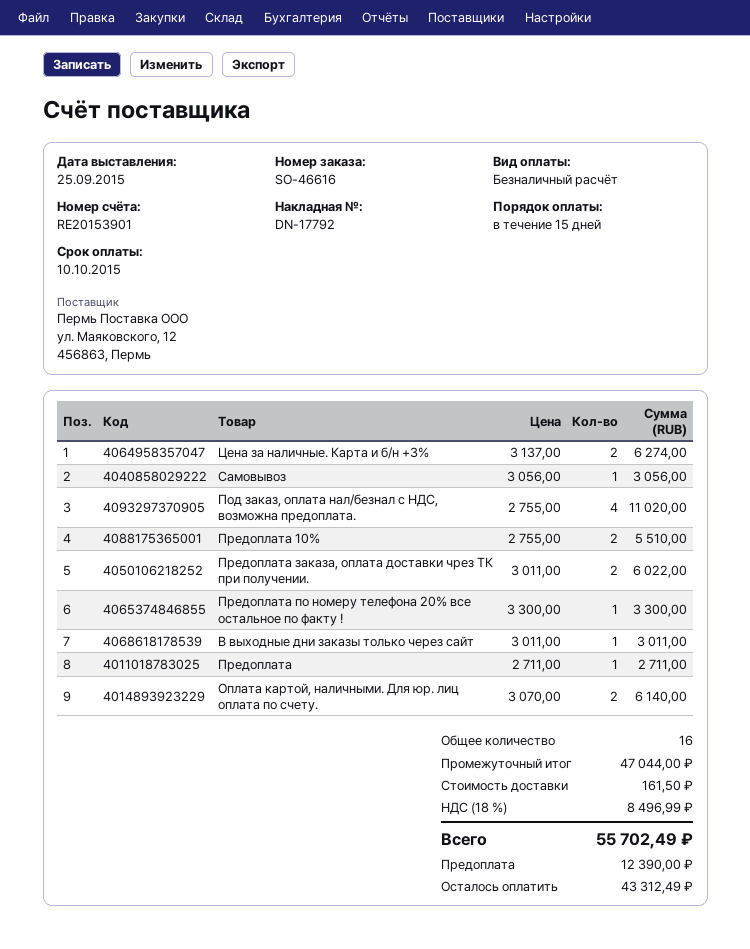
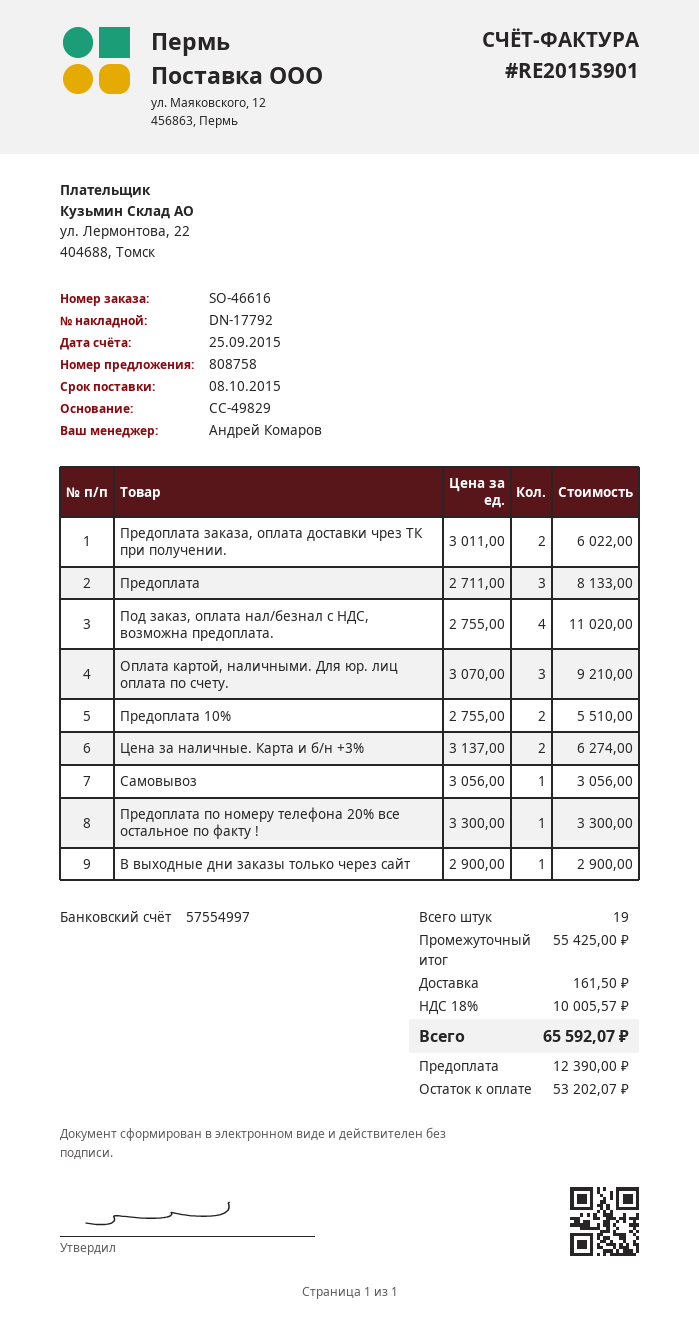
В выходные дни заказы только через сайт: 1 x 3011.00 = 3011.00 -> 1 x 2900.00 = 2900.00
Предоплата: 1 x 2711.00 = 2711.00 -> 3 x 2711.00 = 8133.00
Оплата картой, наличными. Для юр. лиц оплата по счету.: 2 x 3070.00 = 6140.00 -> 3 x 3070.00 = 9210.00
total quantity: 16 -> 19
subtotal: 47044.00 -> 55425.00
tax: 18% = 8496.99 -> 18% = 10005.57
total: 55702.49 -> 65592.07
balance: 43312.49 -> 53202.07

